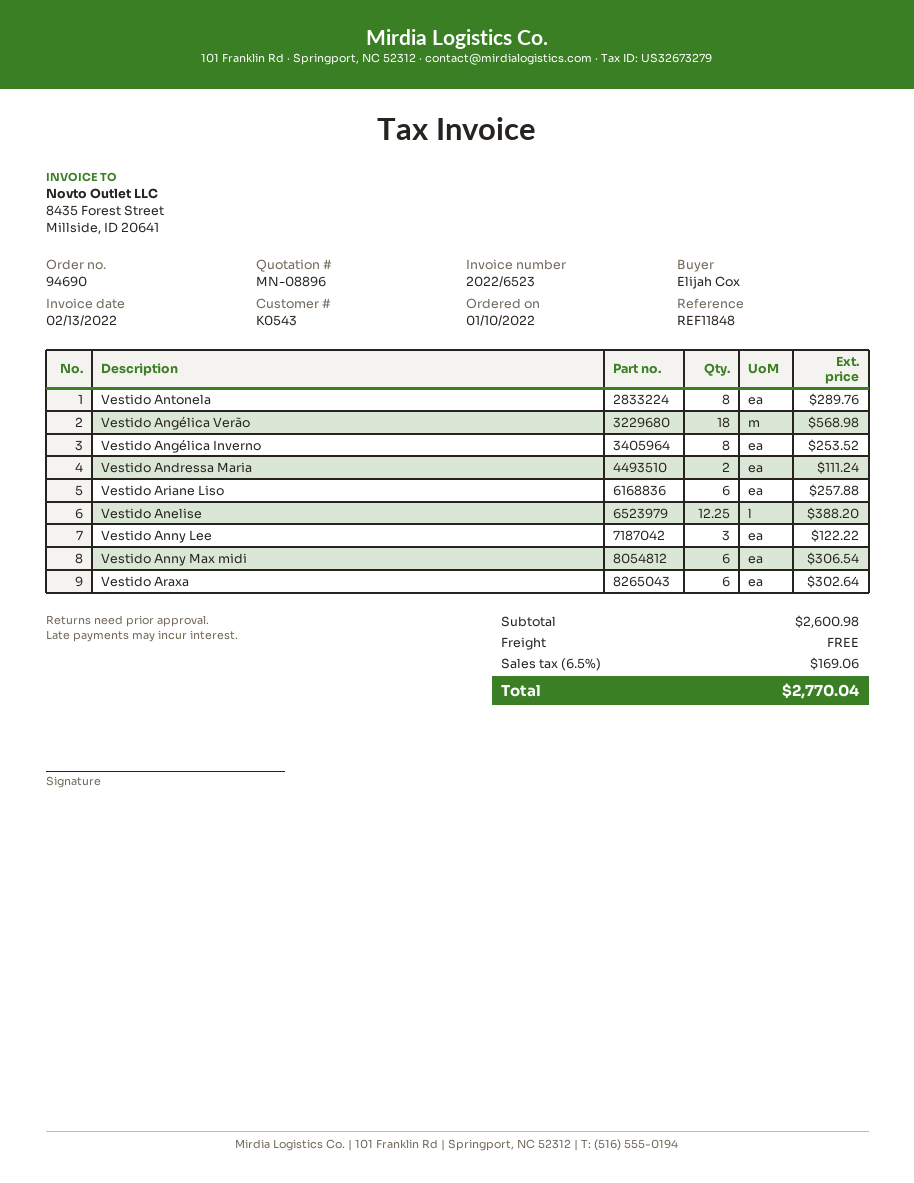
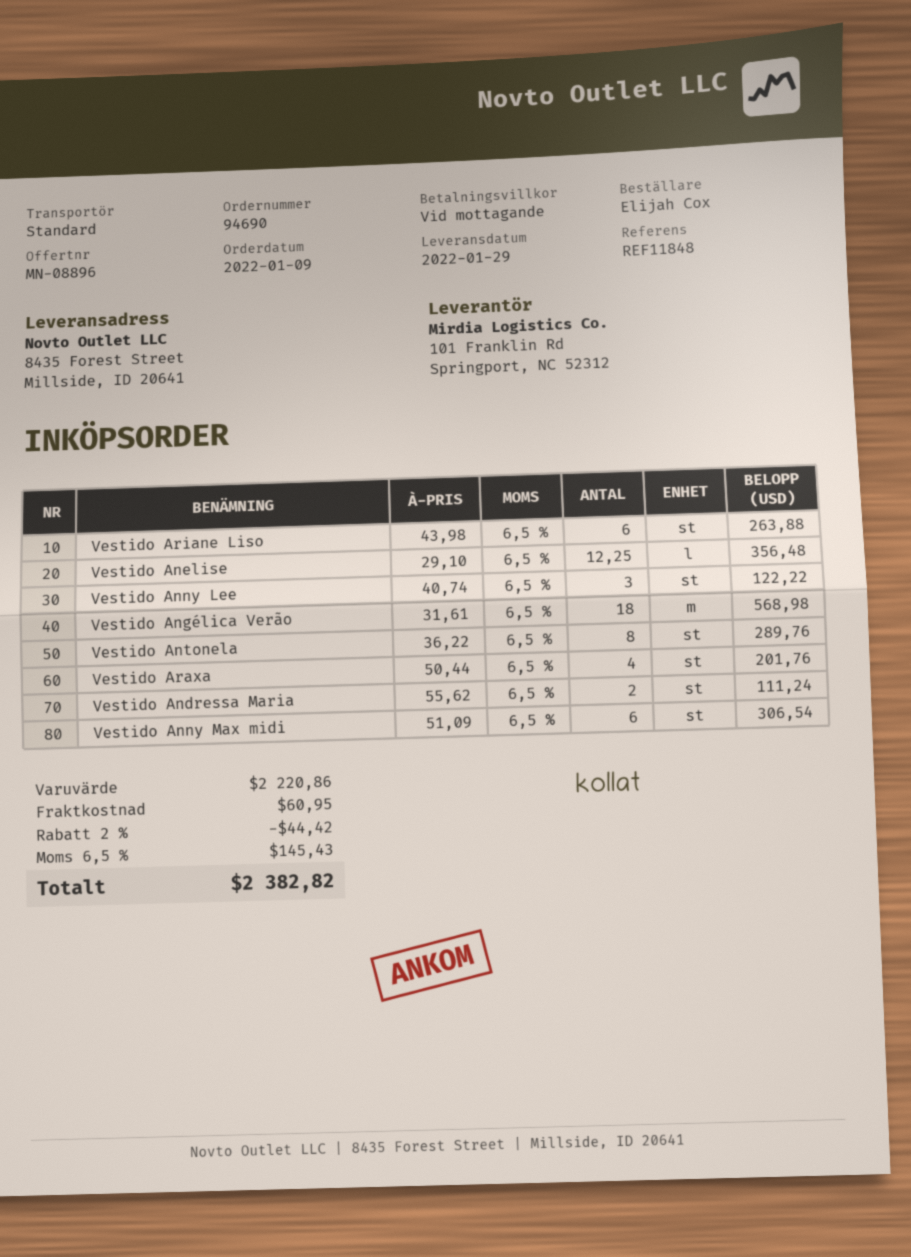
order date: 2022-01-10 -> 2022-01-09
Vestido Angélica Inverno: 8 for 253.52 -> none
Vestido Ariane Liso: 6 for 257.88 -> 6 for 263.88
Vestido Anelise: 12.25 for 388.20 -> 12.25 for 356.48
Vestido Araxa: 6 for 302.64 -> 4 for 201.76
subtotal: 2600.98 -> 2220.86
discount: none -> 2% = 44.42
shipping: 0.00 -> 60.95
tax: 6.5% = 169.06 -> 6.5% = 145.43
total: 2770.04 -> 2382.82

